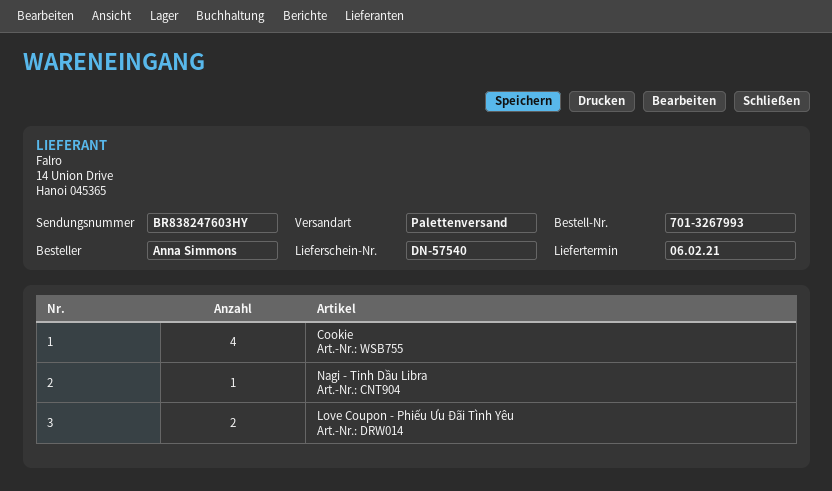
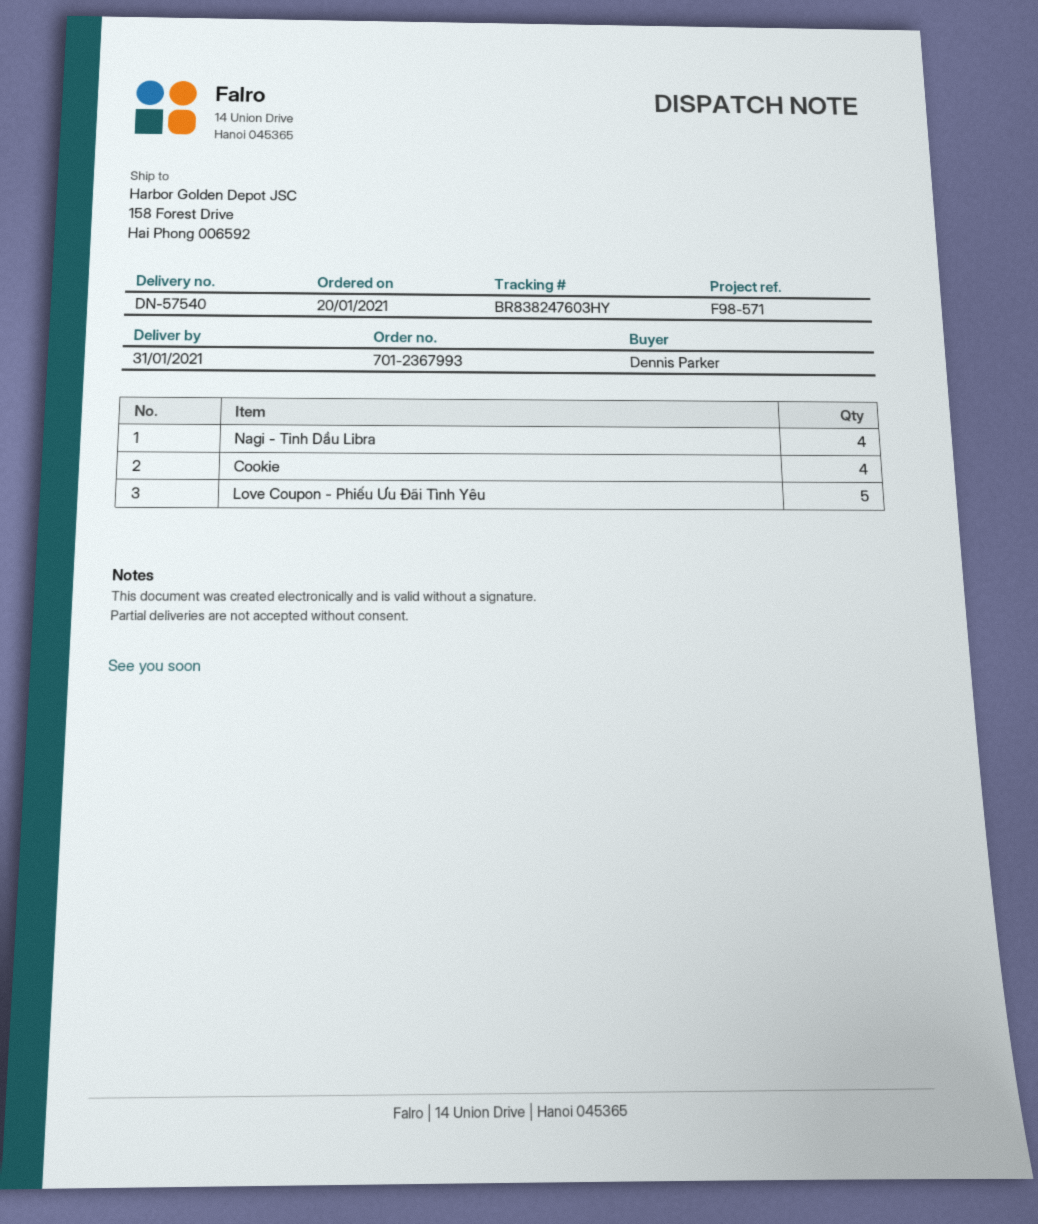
order number: 701-3267993 -> 701-2367993
delivery date: 2021-02-06 -> 2021-01-31
ordered by: Anna Simmons -> Dennis Parker
Nagi - Tinh Dầu Libra: 1 -> 4
Love Coupon - Phiếu Ưu Đãi Tình Yêu: 2 -> 5

